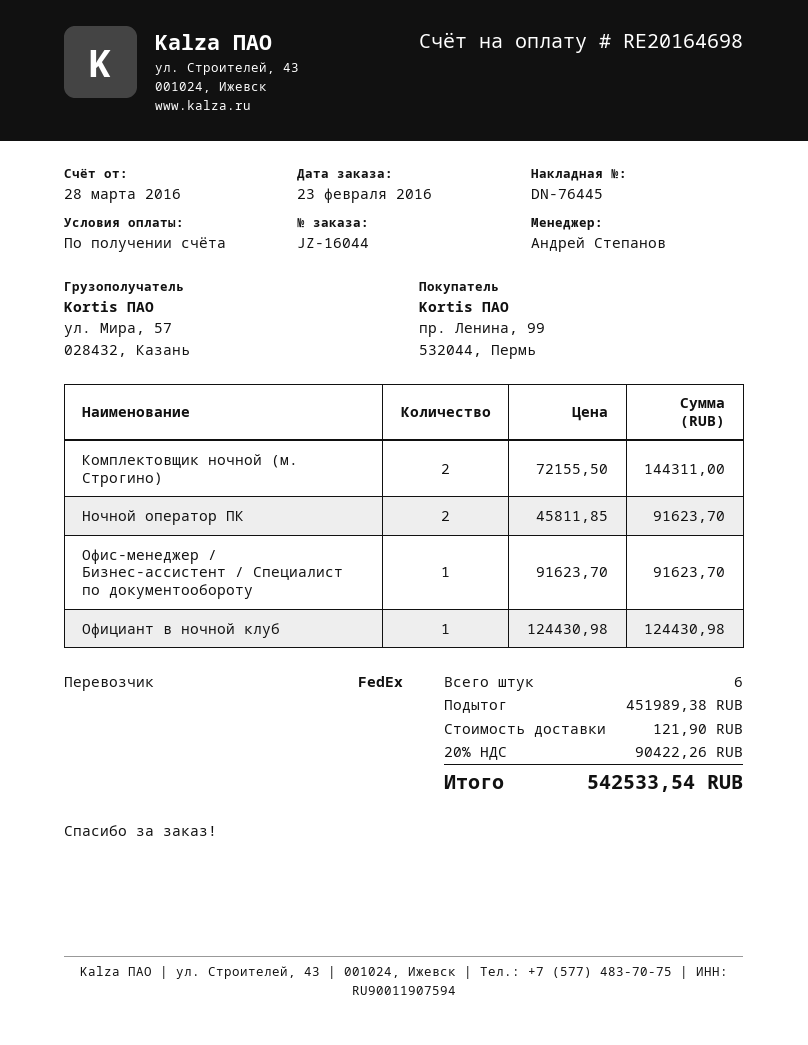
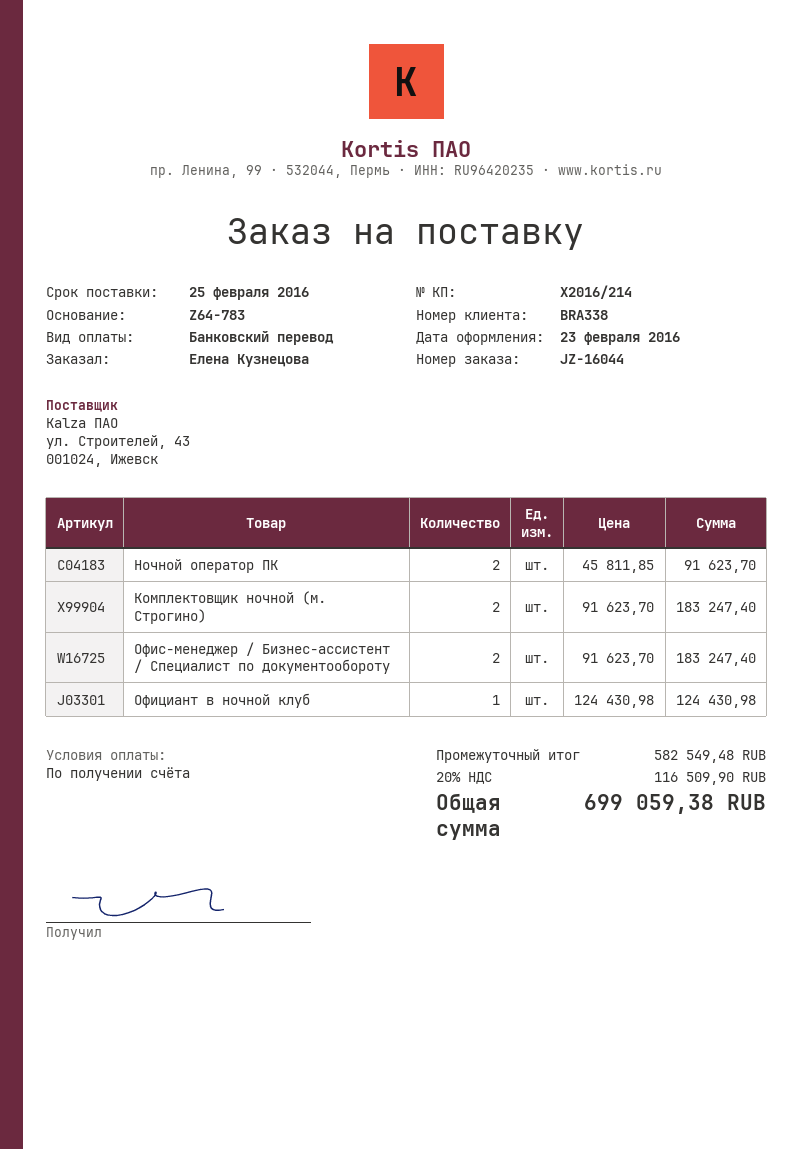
Комплектовщик ночной (м. Строгино): 2 x 72155.50 = 144311.00 -> 2 x 91623.70 = 183247.40
Офис-менеджер / Бизнес-ассистент / Специалист по документообороту: 1 x 91623.70 = 91623.70 -> 2 x 91623.70 = 183247.40
subtotal: 451989.38 -> 582549.48
shipping: 121.90 -> none
tax: 20% = 90422.26 -> 20% = 116509.90
total: 542533.54 -> 699059.38

